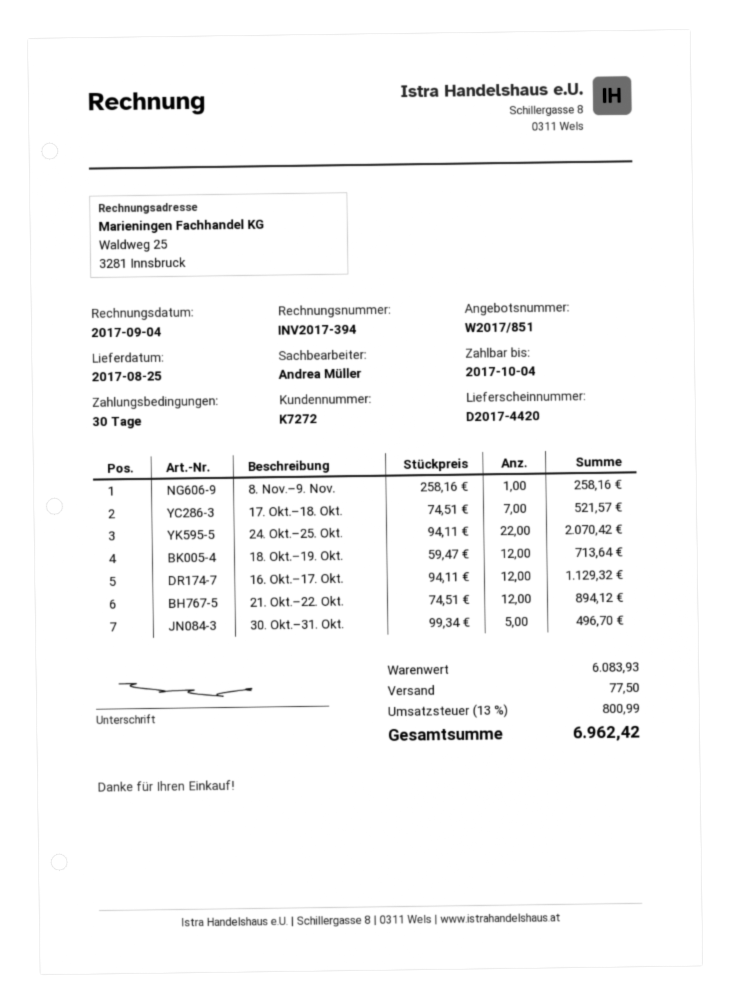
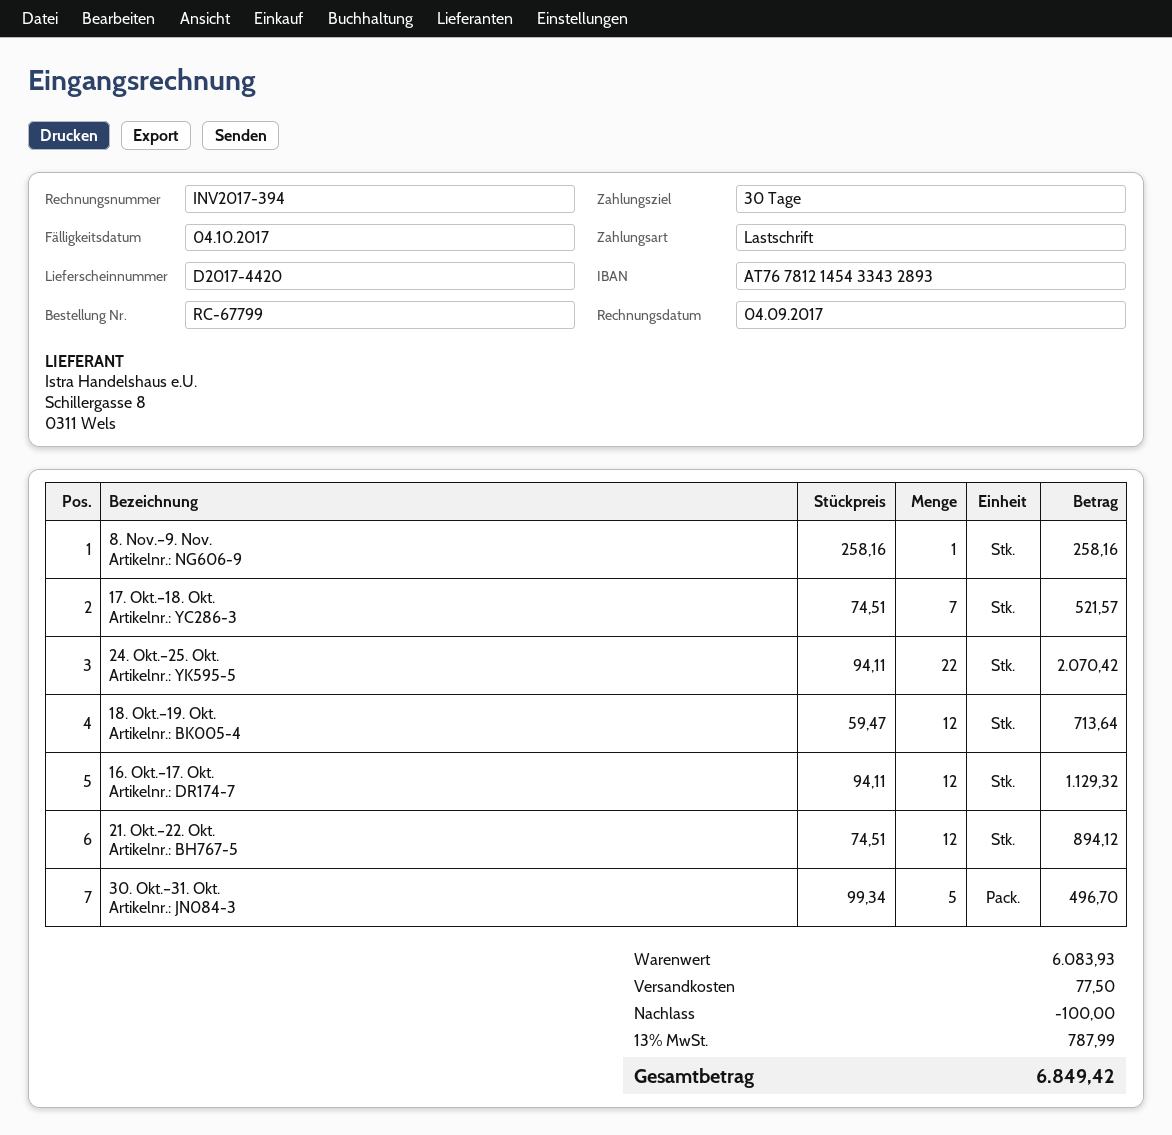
discount: none -> 100.00
tax: 13% = 800.99 -> 13% = 787.99
total: 6962.42 -> 6849.42

